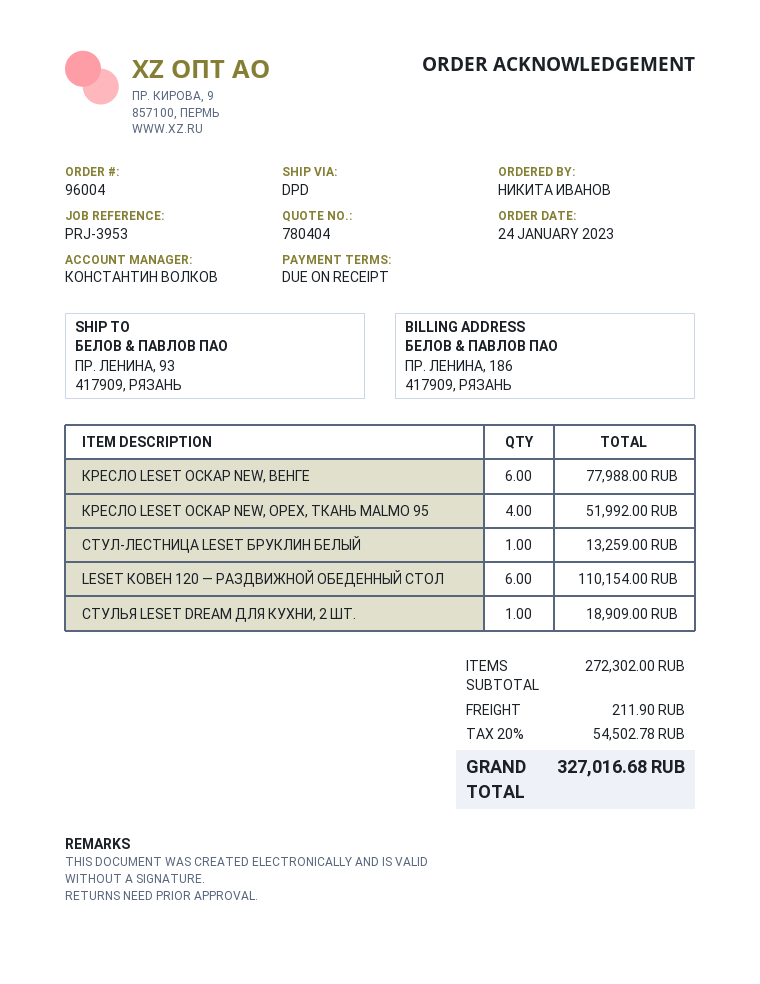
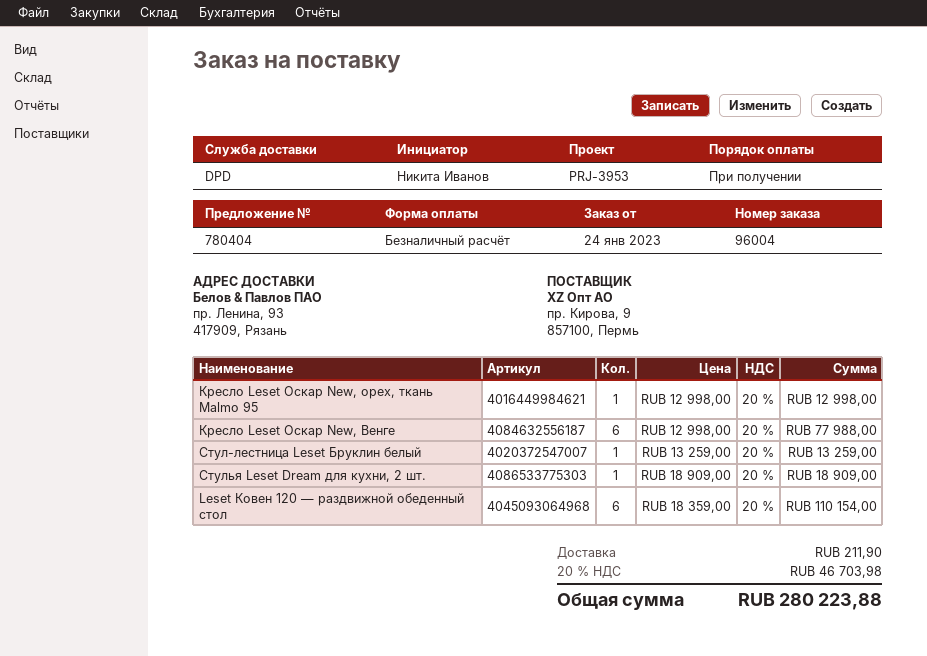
КРЕСЛО LESET ОСКАР NEW, ОРЕХ, ТКАНЬ MALMO 95: 4 for 51992.00 -> 1 for 12998.00
tax: 20% = 54502.78 -> 20% = 46703.98
total: 327016.68 -> 280223.88

